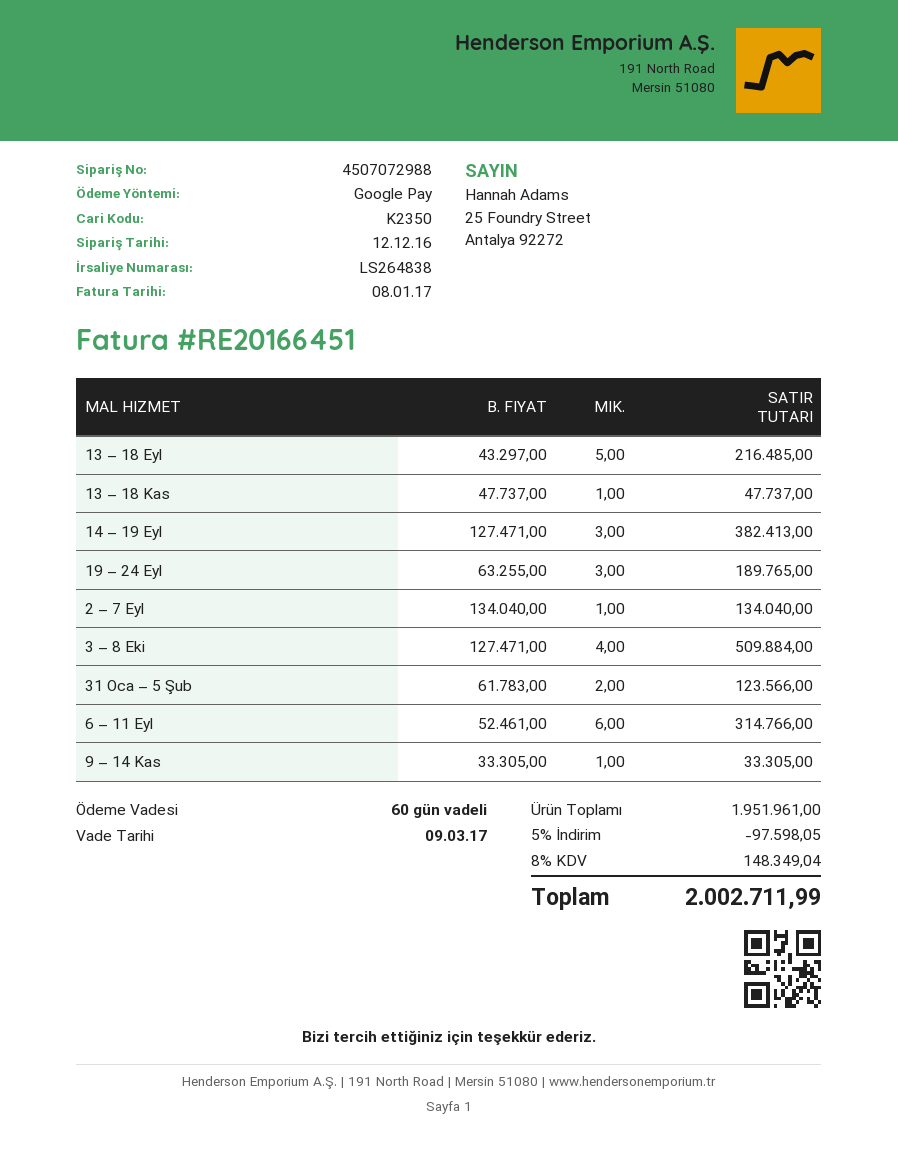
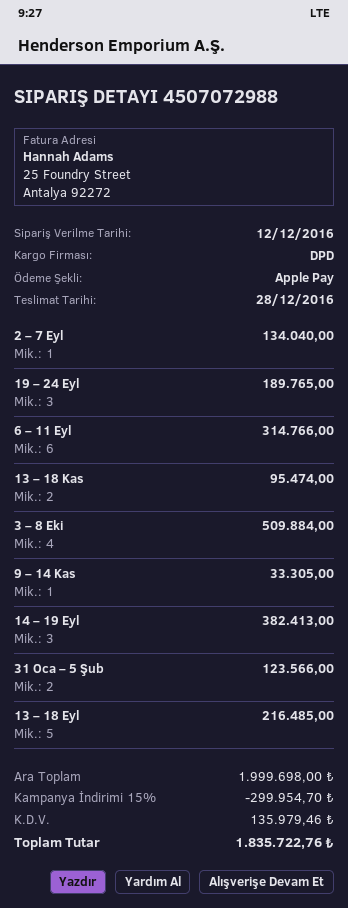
payment method: Google Pay -> Apple Pay
13 – 18 Kas: 1 for 47737.00 -> 2 for 95474.00
subtotal: 1951961.00 -> 1999698.00
discount: 5% = 97598.05 -> 15% = 299954.70
tax: 148349.04 -> 135979.46
total: 2002711.99 -> 1835722.76

